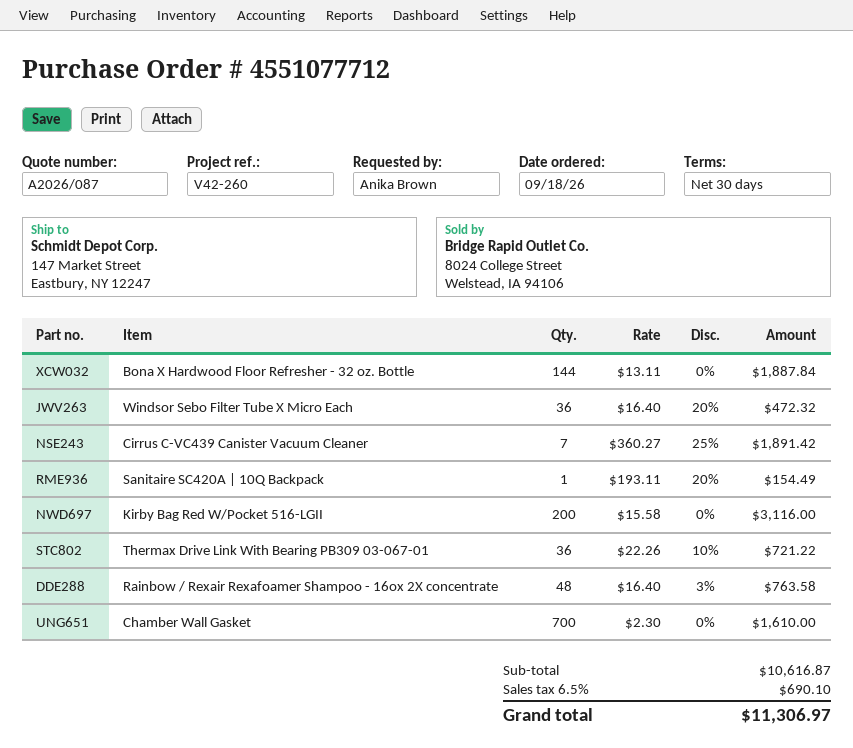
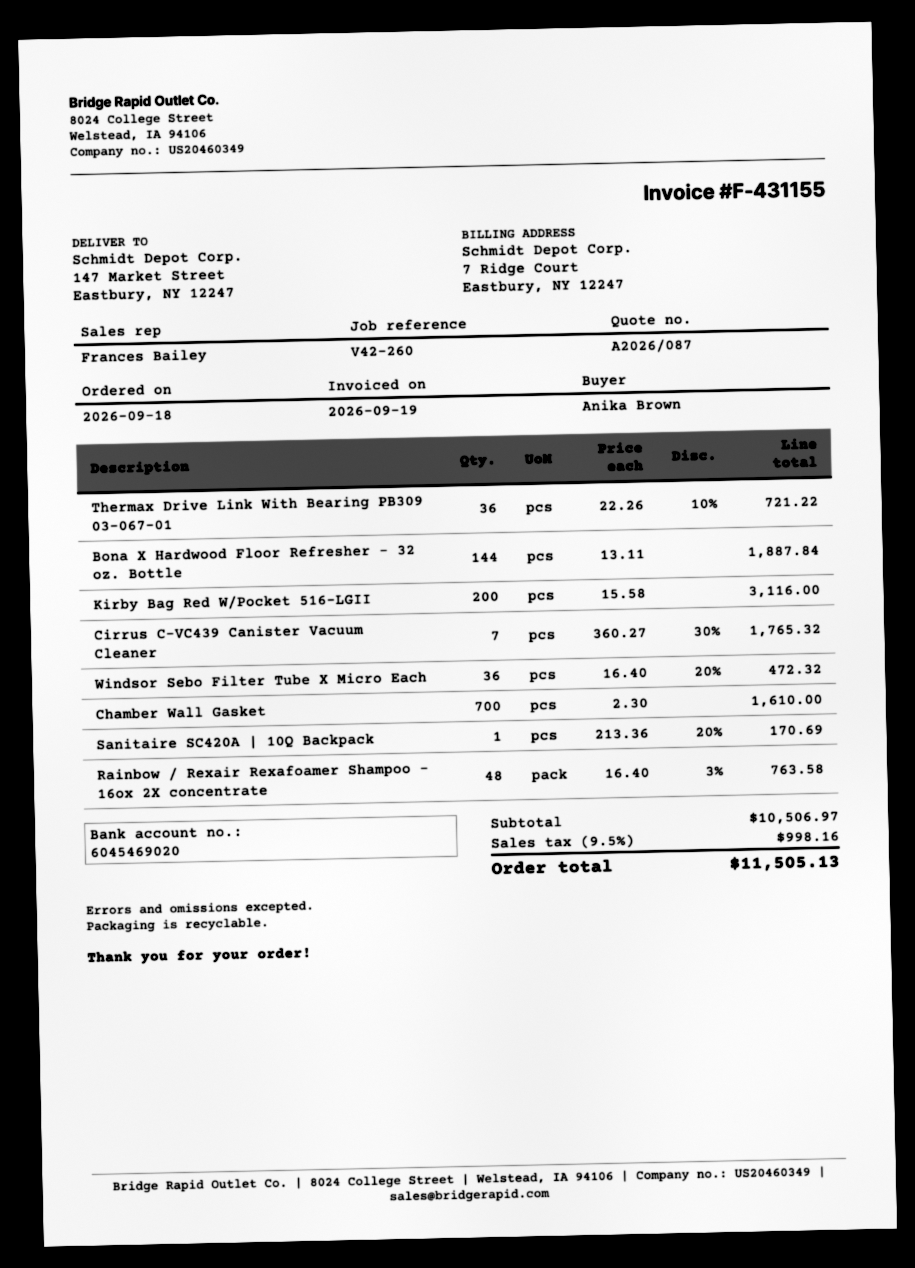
Cirrus C-VC439 Canister Vacuum Cleaner: 7 x 360.27 - 25% = 1891.42 -> 7 x 360.27 - 30% = 1765.32
Sanitaire SC420A | 10Q Backpack: 1 x 193.11 - 20% = 154.49 -> 1 x 213.36 - 20% = 170.69
subtotal: 10616.87 -> 10506.97
tax: 6.5% = 690.10 -> 9.5% = 998.16
total: 11306.97 -> 11505.13

